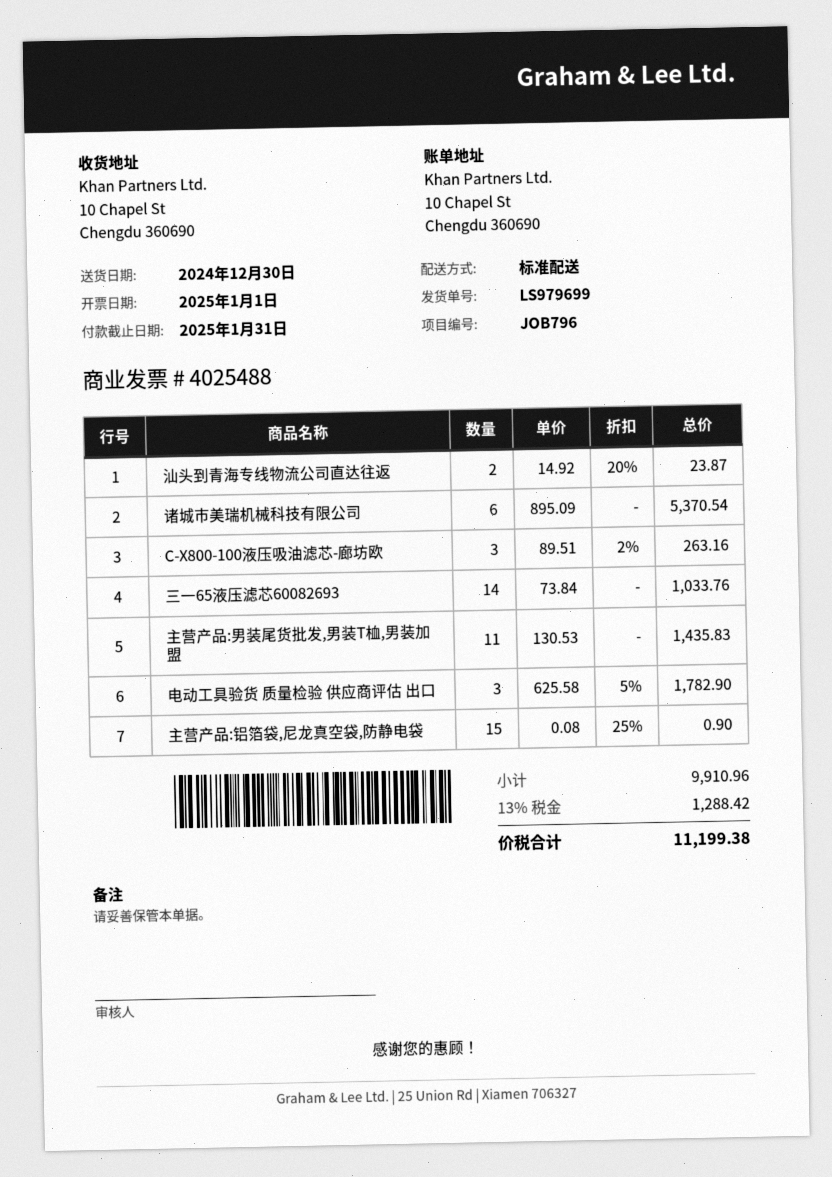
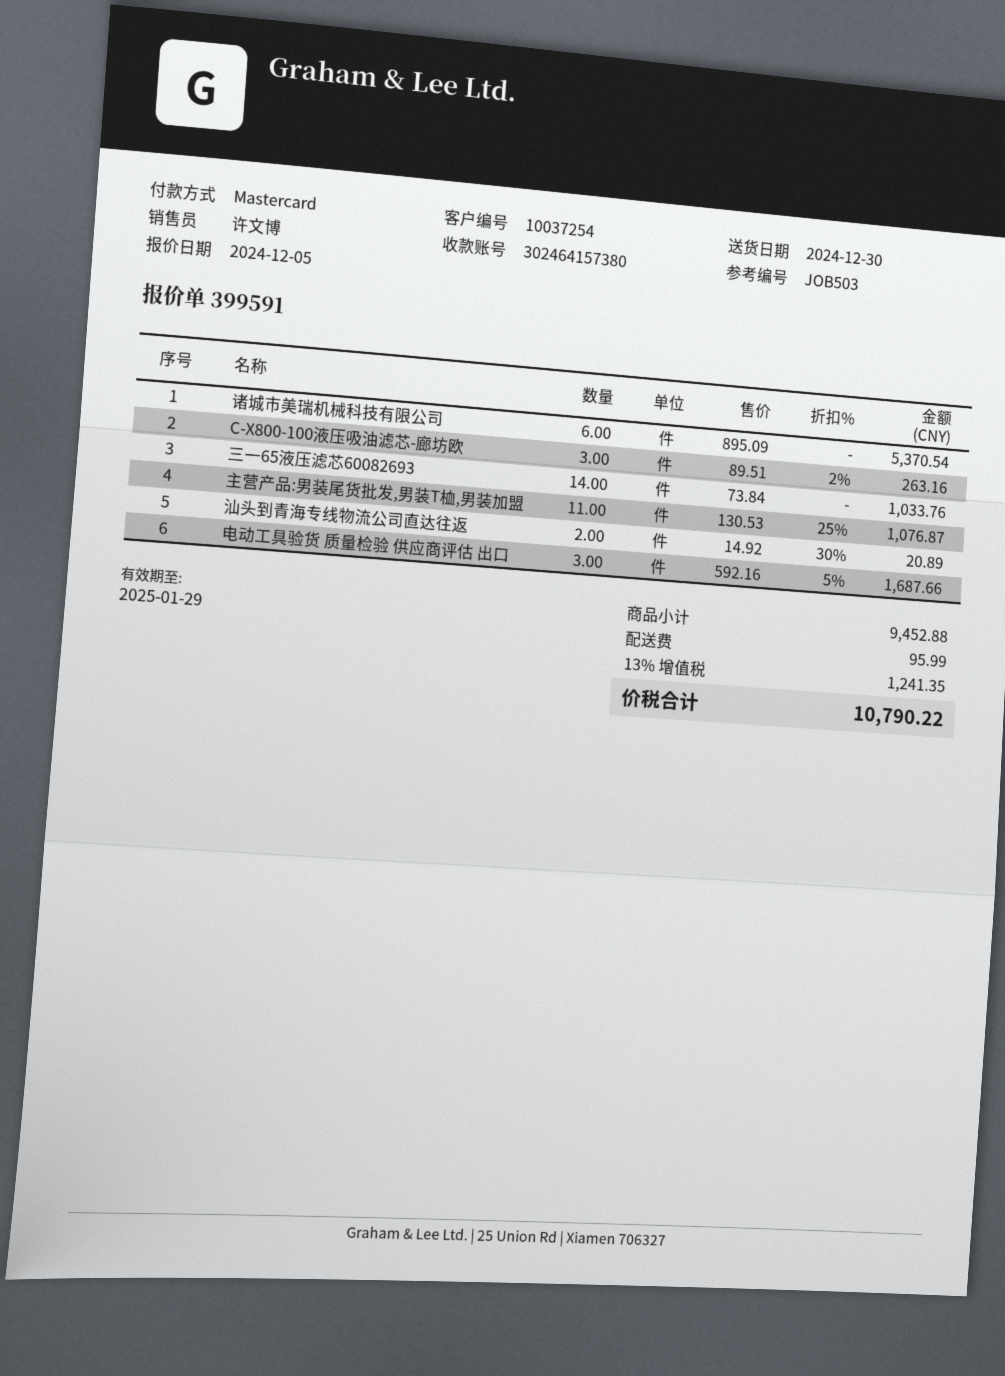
reference: JOB796 -> JOB503
汕头到青海专线物流公司直达往返: 2 x 14.92 - 20% = 23.87 -> 2 x 14.92 - 30% = 20.89
主营产品:男装尾货批发,男装T桖,男装加盟: 11 x 130.53 = 1435.83 -> 11 x 130.53 - 25% = 1076.87
电动工具验货 质量检验 供应商评估 出口: 3 x 625.58 - 5% = 1782.90 -> 3 x 592.16 - 5% = 1687.66
主营产品:铝箔袋,尼龙真空袋,防静电袋: 15 x 0.08 - 25% = 0.90 -> none
subtotal: 9910.96 -> 9452.88
shipping: none -> 95.99
tax: 13% = 1288.42 -> 13% = 1241.35
total: 11199.38 -> 10790.22

